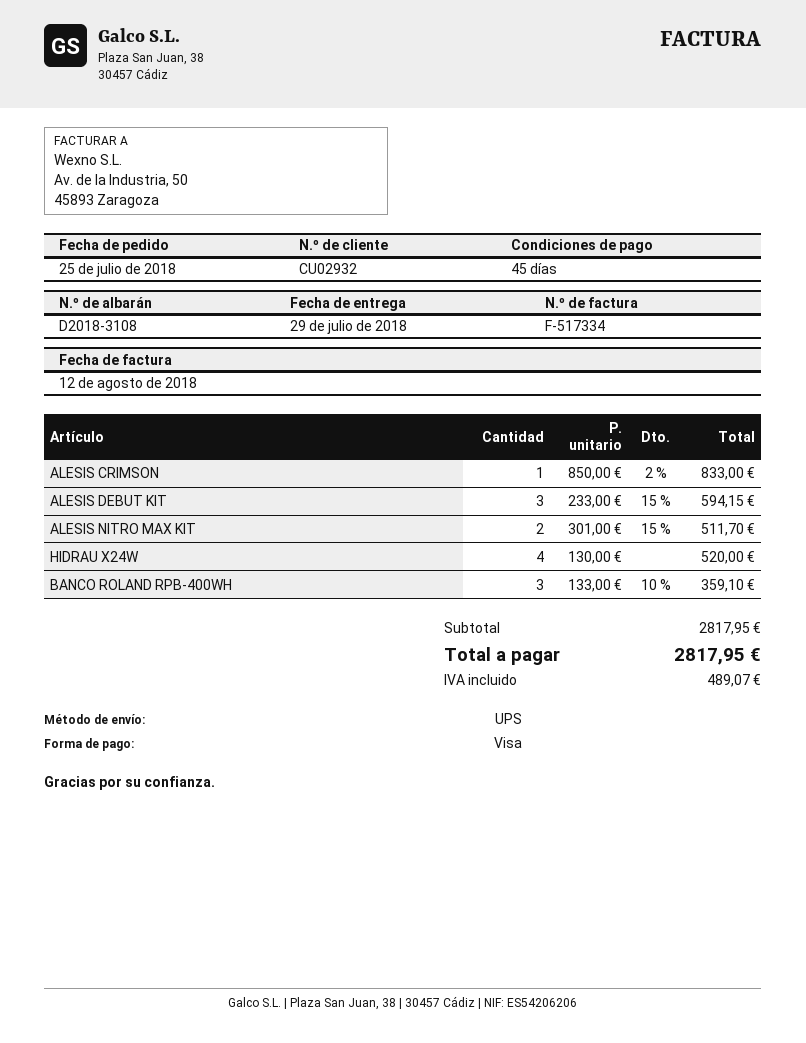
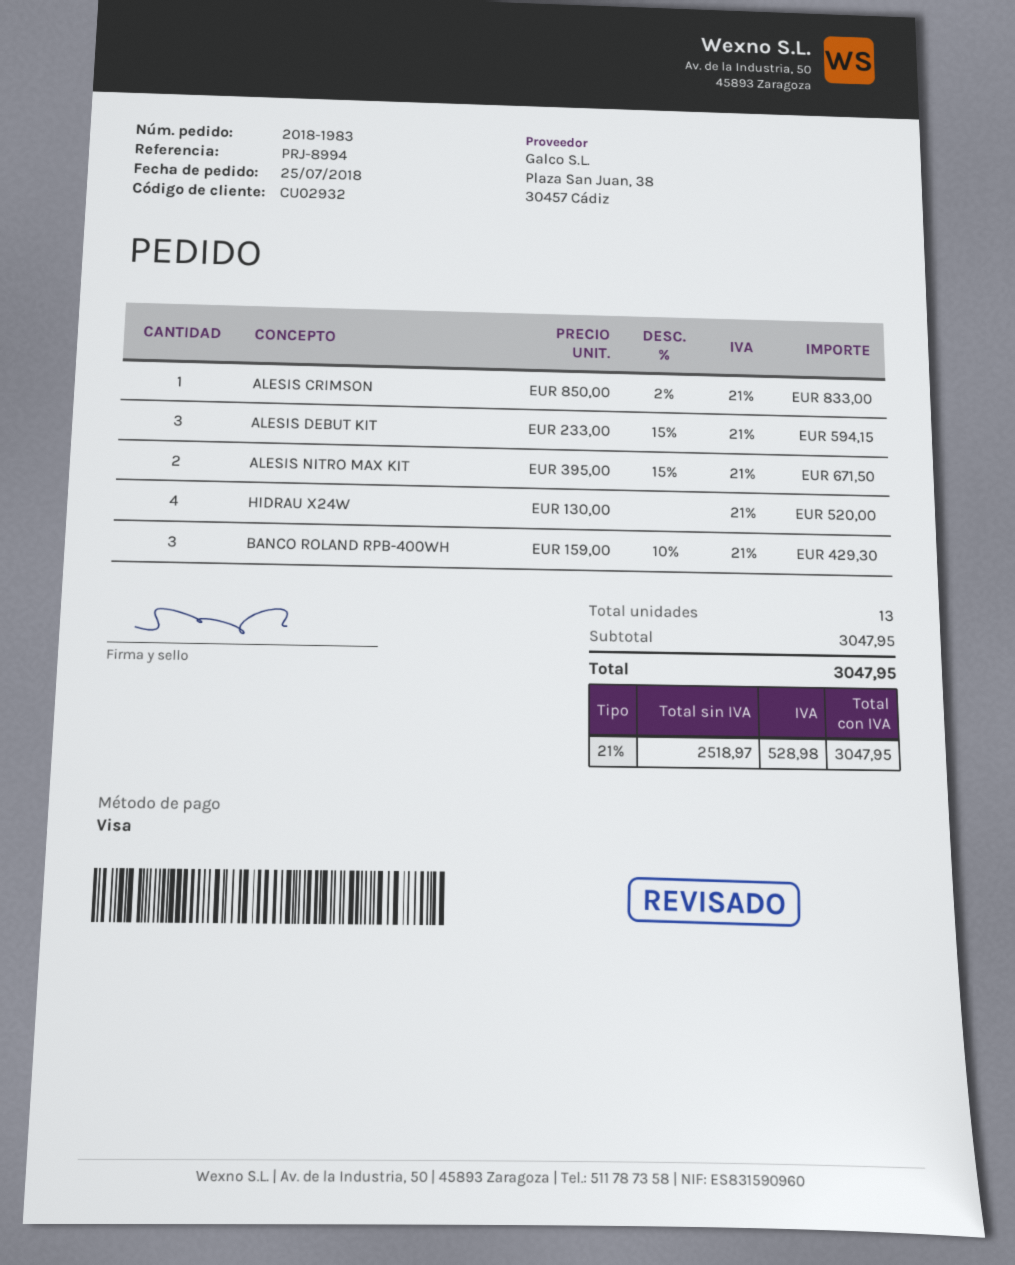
ALESIS NITRO MAX KIT: 2 x 301.00 - 15% = 511.70 -> 2 x 395.00 - 15% = 671.50
BANCO ROLAND RPB-400WH: 3 x 133.00 - 10% = 359.10 -> 3 x 159.00 - 10% = 429.30
subtotal: 2817.95 -> 3047.95
tax: 489.07 -> 528.98
total: 2817.95 -> 3047.95

